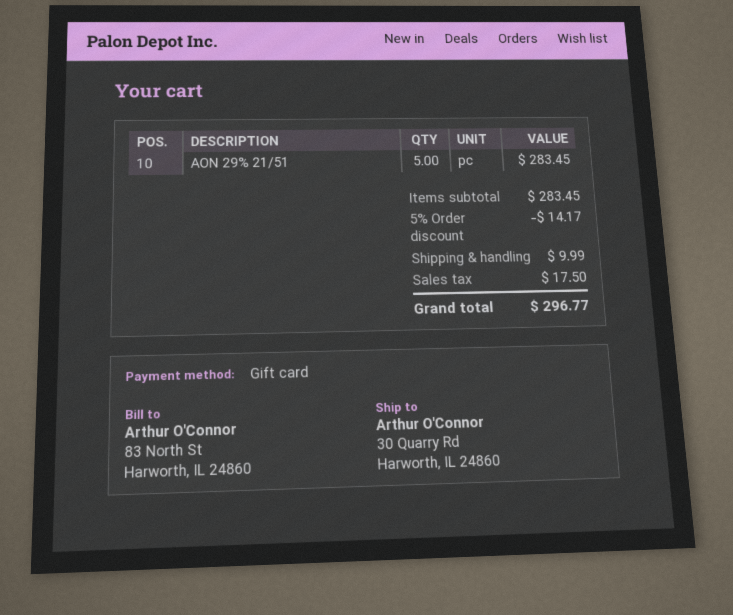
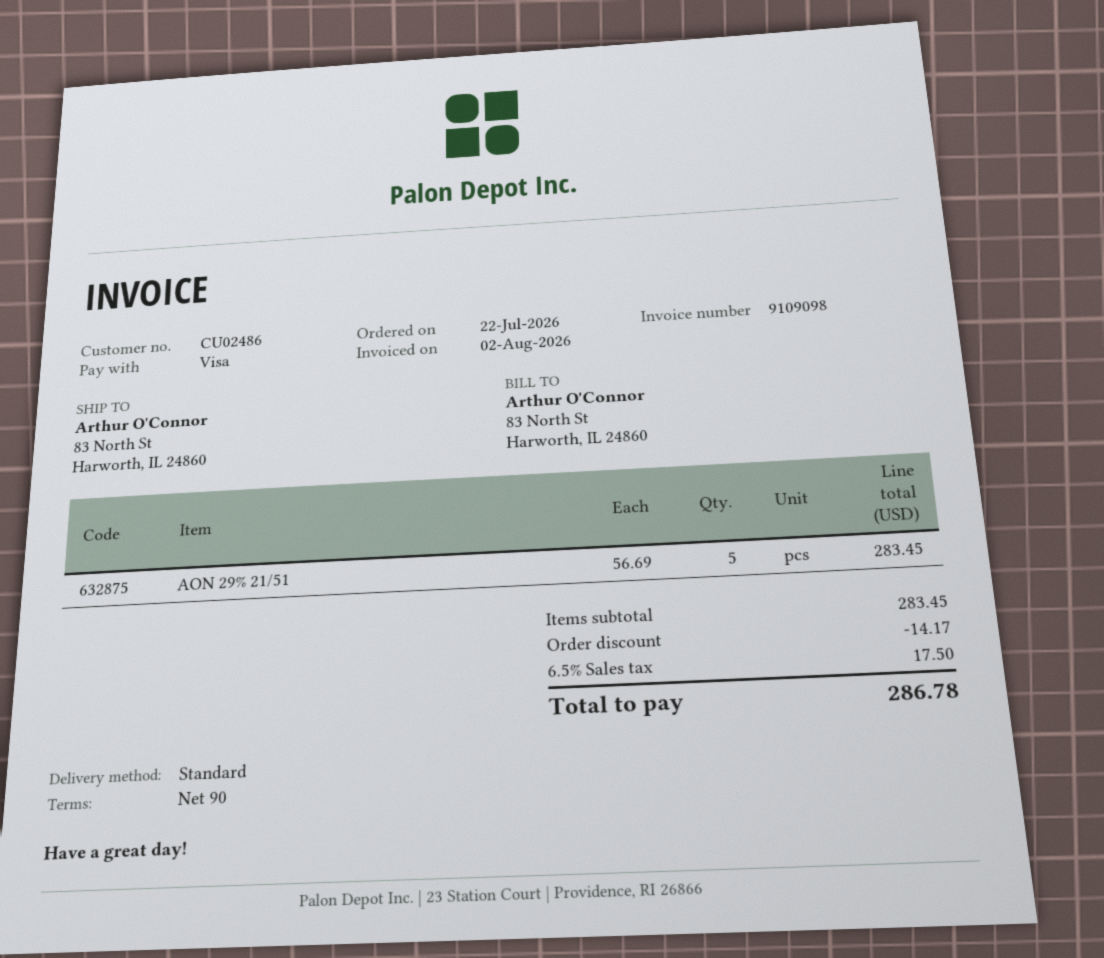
payment method: gift card -> Visa
ship to: 30 Quarry Rd, Harworth, IL 24860 -> 83 North St, Harworth, IL 24860
shipping: 9.99 -> none
total: 296.77 -> 286.78

